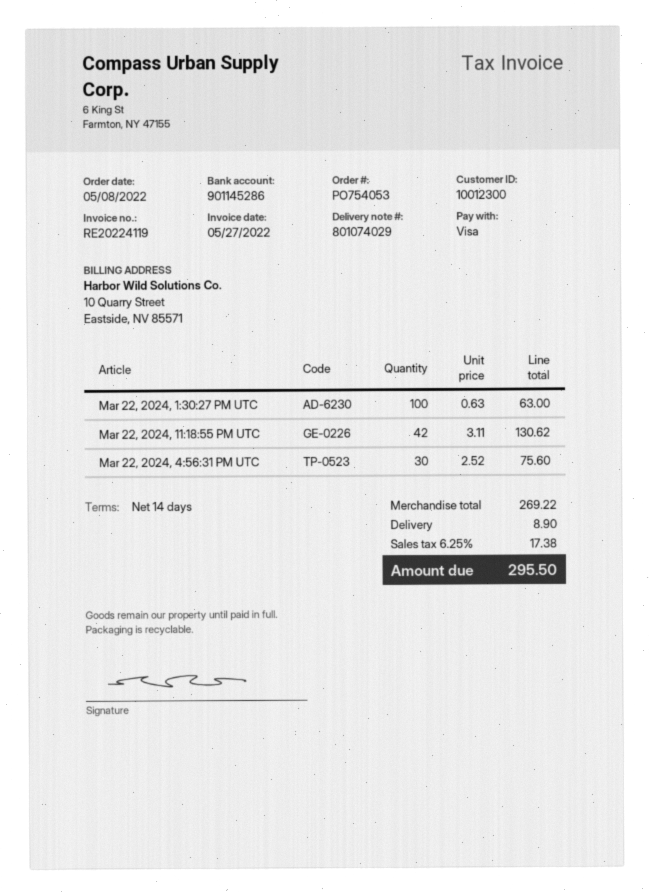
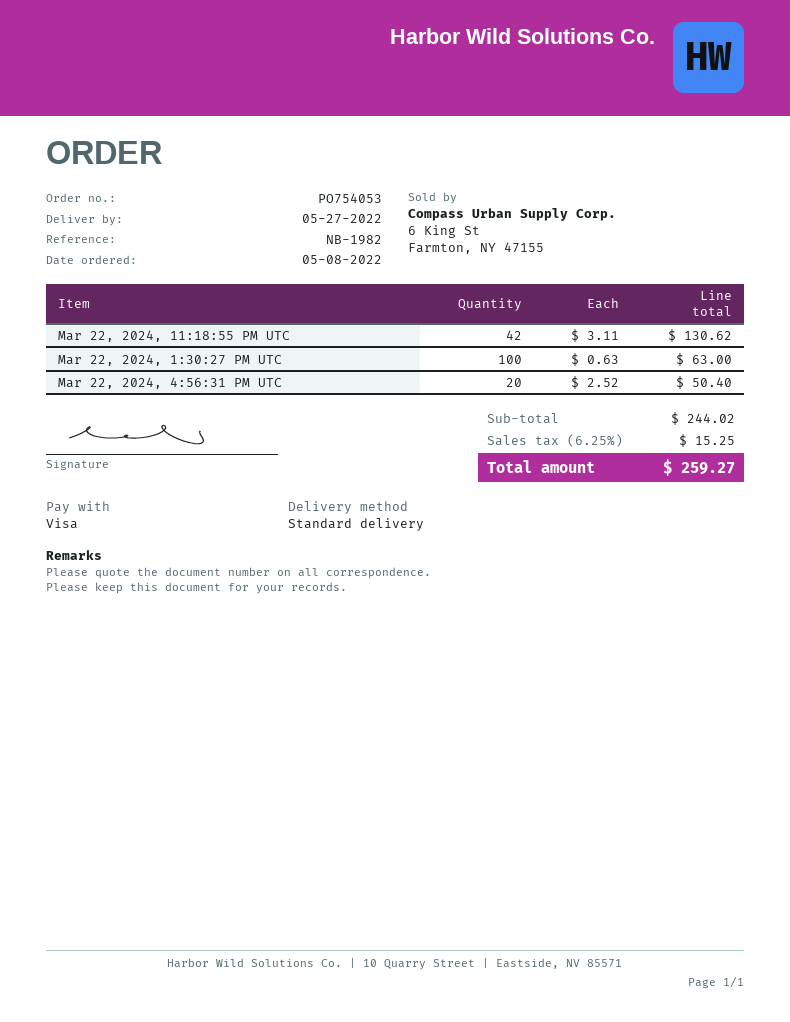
Mar 22, 2024, 4:56:31 PM UTC: 30 x 2.52 = 75.60 -> 20 x 2.52 = 50.40
subtotal: 269.22 -> 244.02
shipping: 8.90 -> none
tax: 6.25% = 17.38 -> 6.25% = 15.25
total: 295.50 -> 259.27

